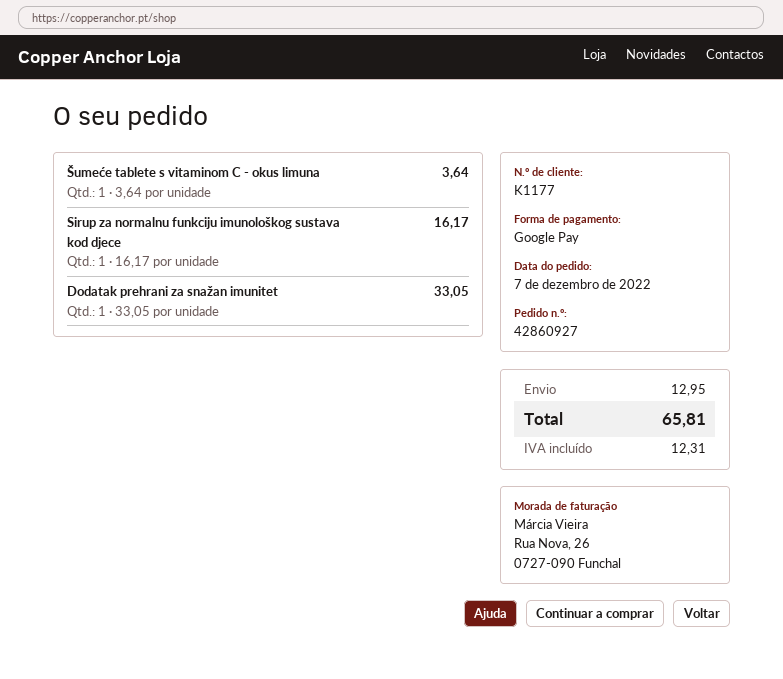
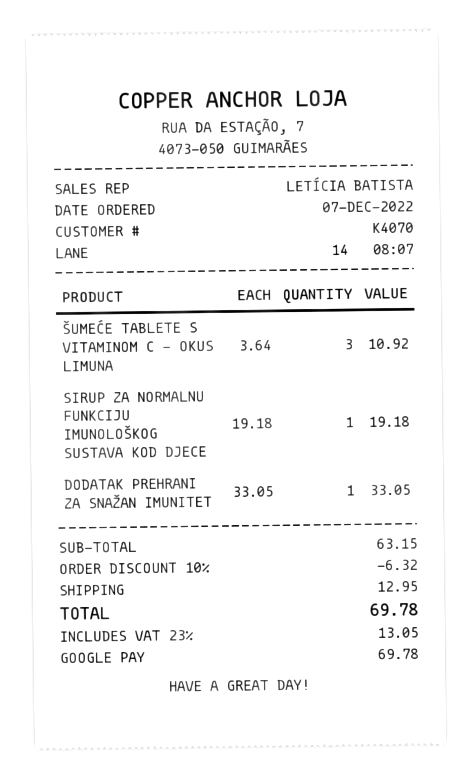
customer number: K1177 -> K4070
Šumeće tablete s vitaminom C - okus limuna: 1 x 3.64 = 3.64 -> 3 x 3.64 = 10.92
Sirup za normalnu funkciju imunološkog sustava kod djece: 1 x 16.17 = 16.17 -> 1 x 19.18 = 19.18
discount: none -> 10% = 6.32
tax: 12.31 -> 13.05
total: 65.81 -> 69.78

